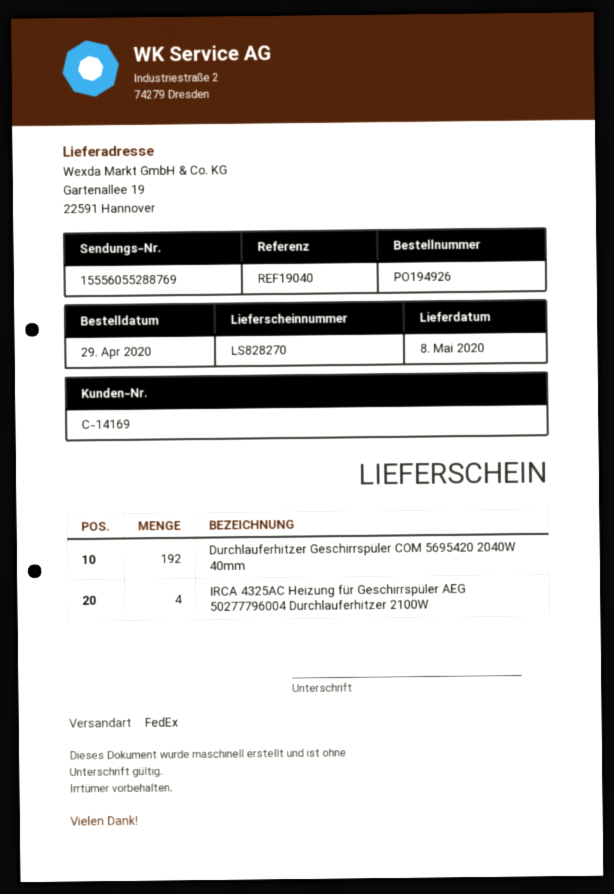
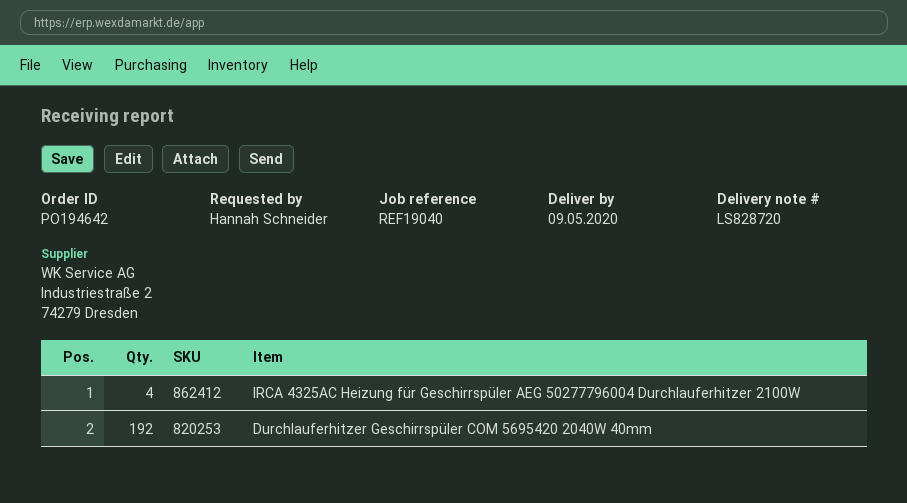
order number: PO194926 -> PO194642
delivery note number: LS828270 -> LS828720
delivery date: 2020-05-08 -> 2020-05-09

